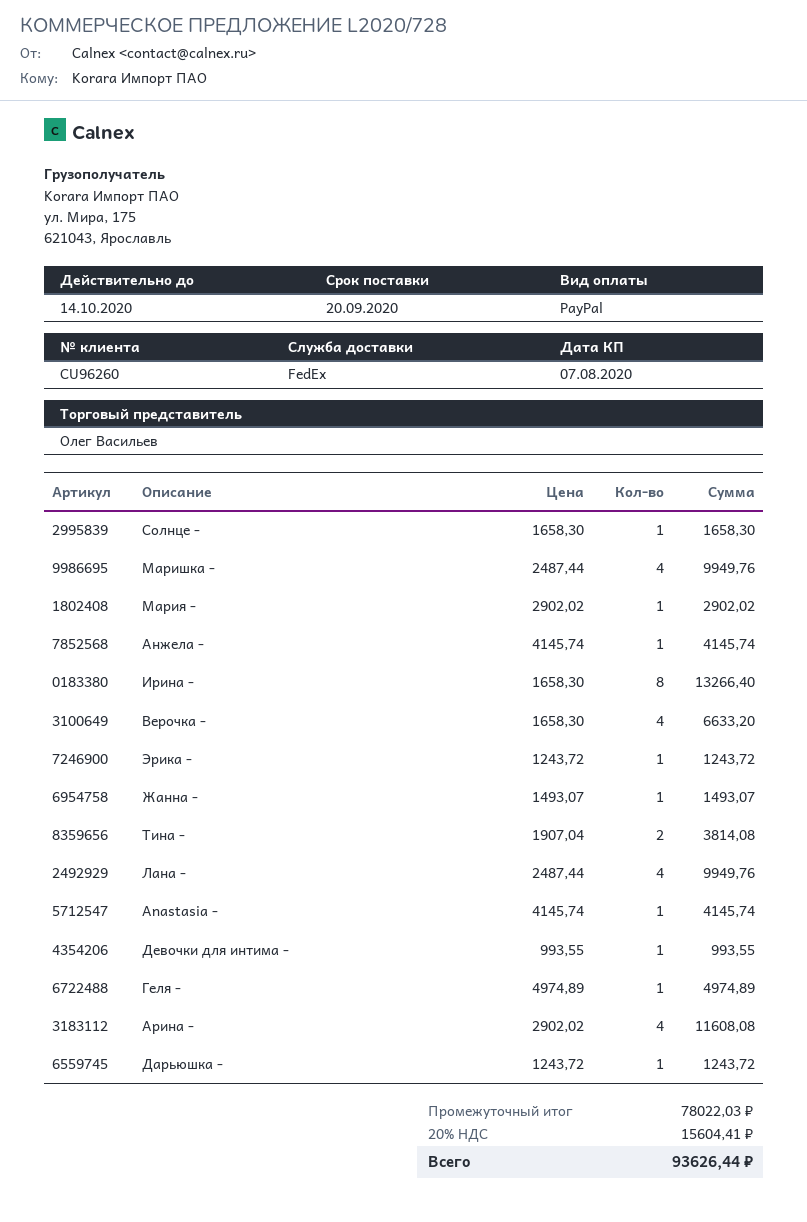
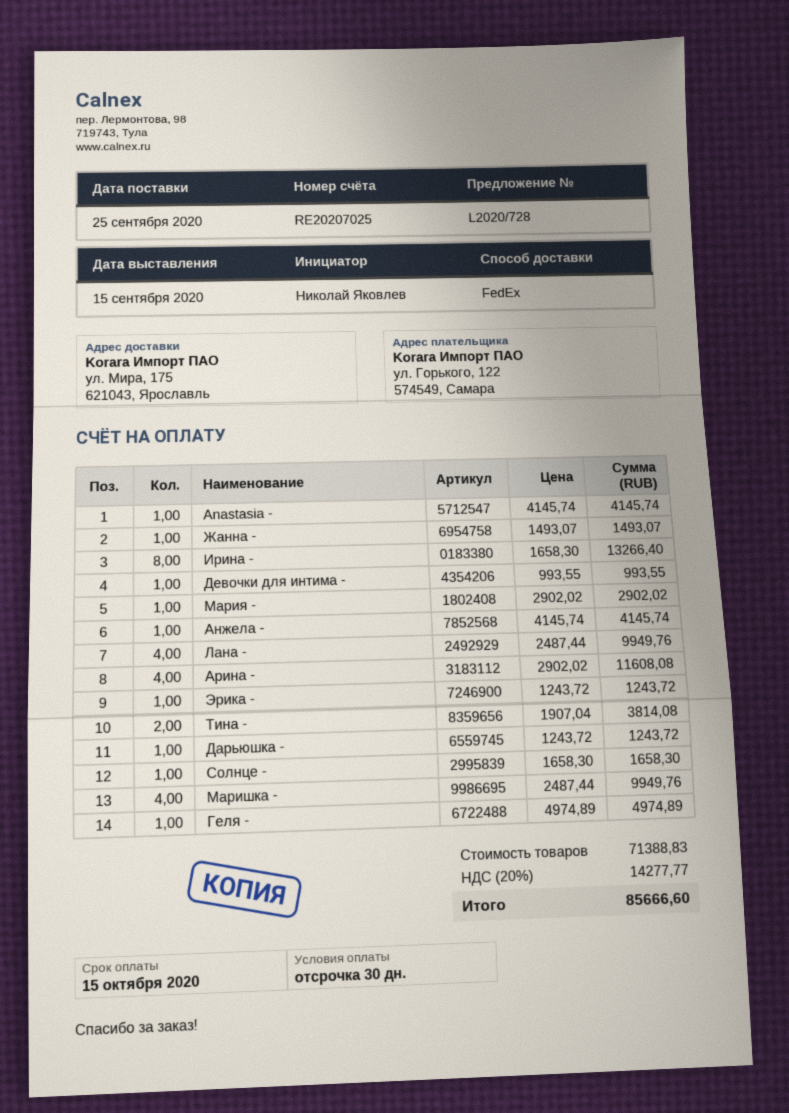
delivery date: 2020-09-20 -> 2020-09-25
Верочка -: 4 x 1658.30 = 6633.20 -> none
subtotal: 78022.03 -> 71388.83
tax: 20% = 15604.41 -> 20% = 14277.77
total: 93626.44 -> 85666.60

